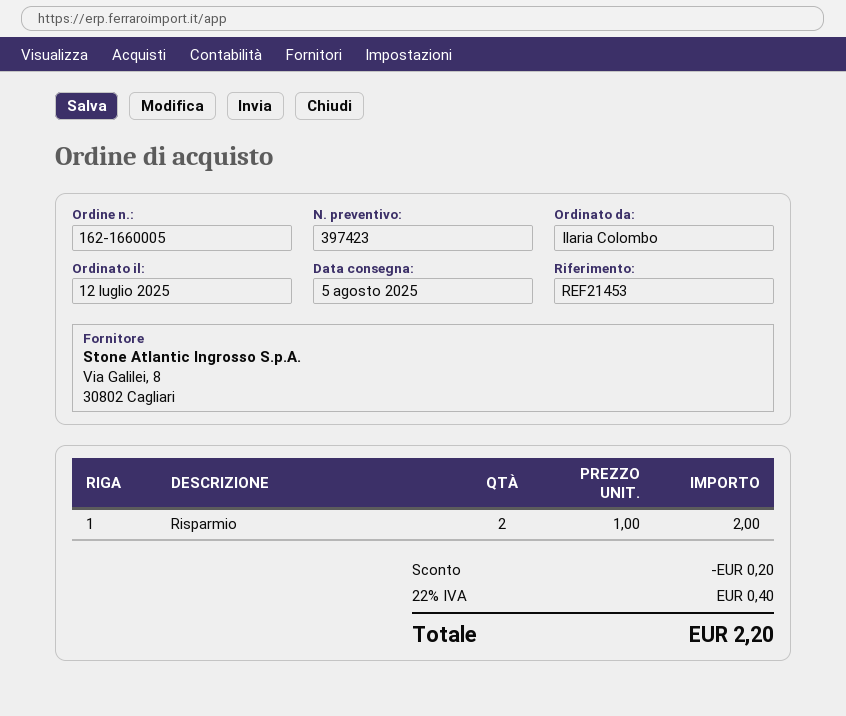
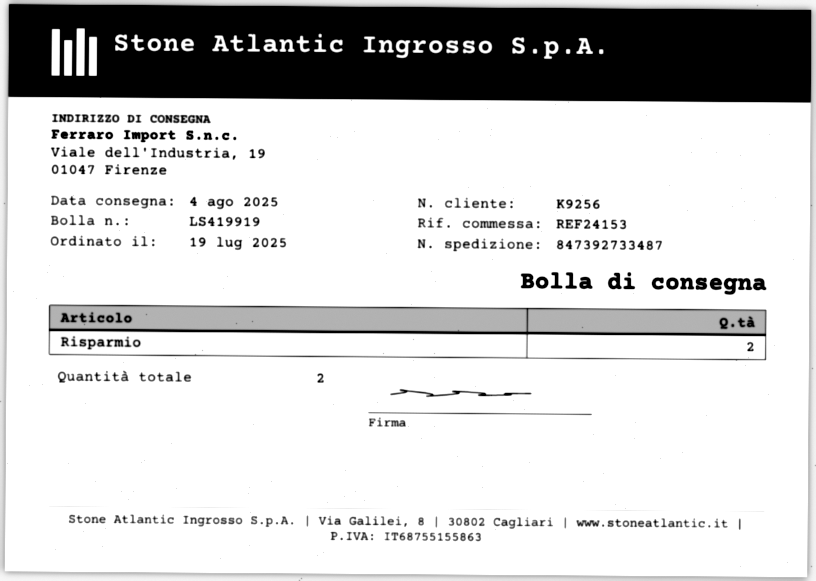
order date: 2025-07-12 -> 2025-07-19
delivery date: 2025-08-05 -> 2025-08-04
reference: REF21453 -> REF24153

